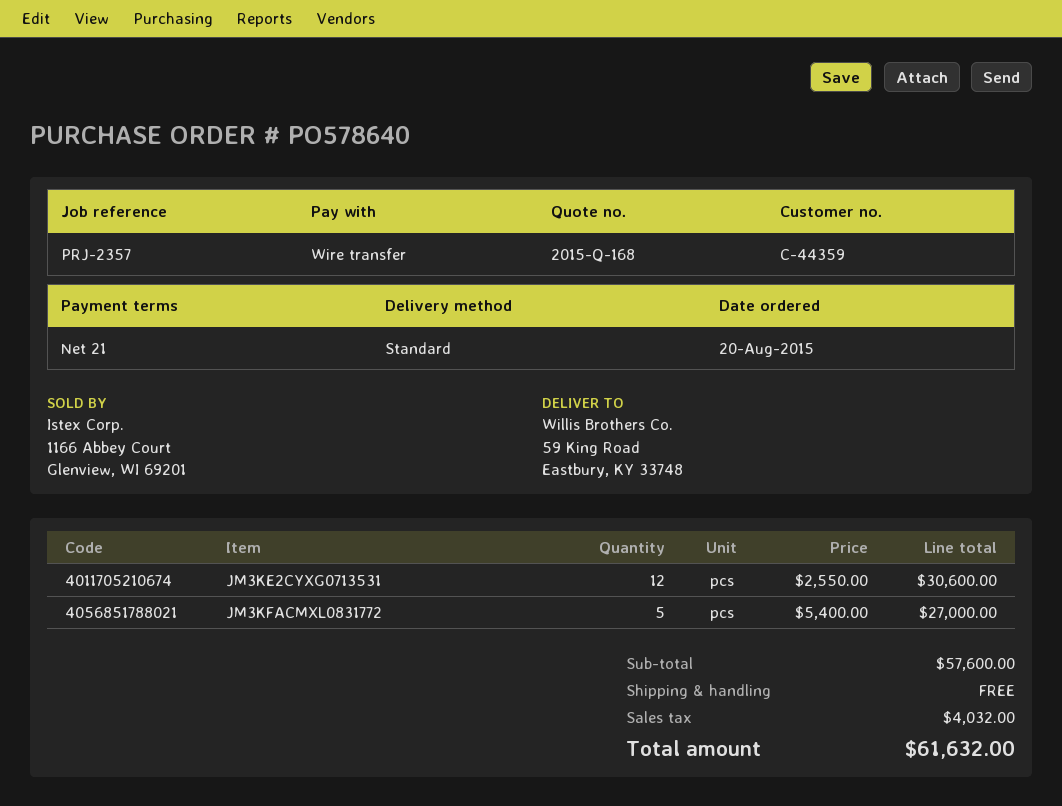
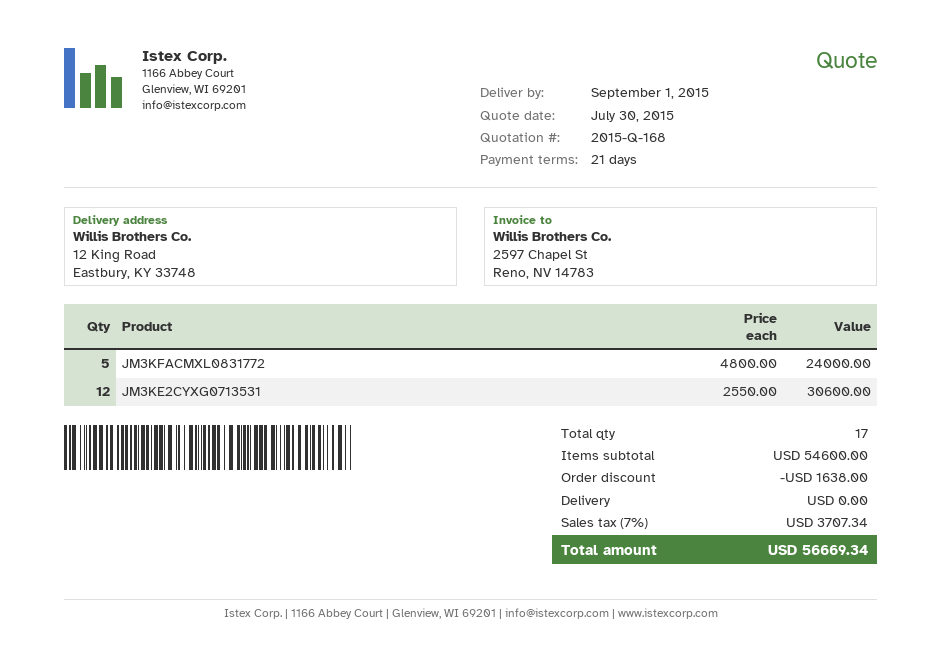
ship to: 59 King Road, Eastbury, KY 33748 -> 12 King Road, Eastbury, KY 33748
JM3KFACMXL0831772: 5 x 5400.00 = 27000.00 -> 5 x 4800.00 = 24000.00
subtotal: 57600.00 -> 54600.00
discount: none -> 1638.00
tax: 4032.00 -> 3707.34
total: 61632.00 -> 56669.34

